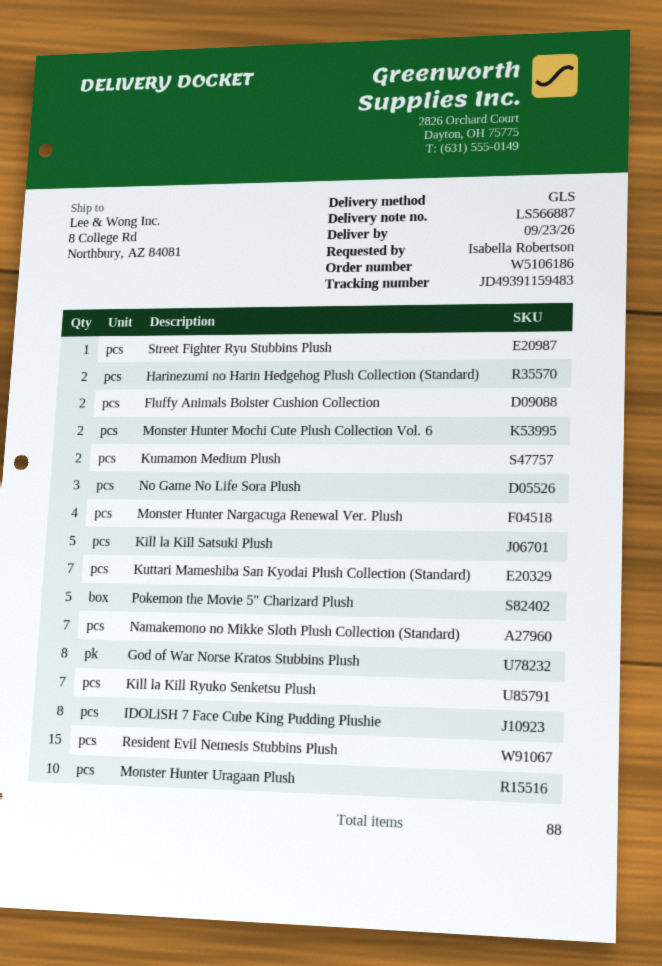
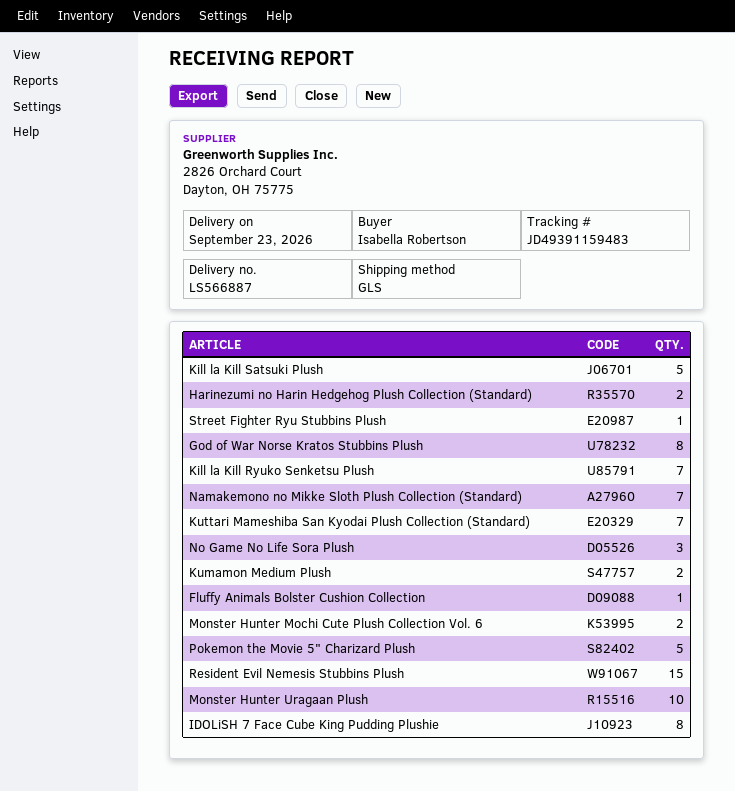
Fluffy Animals Bolster Cushion Collection: 2 -> 1
Monster Hunter Nargacuga Renewal Ver. Plush: 4 -> none

